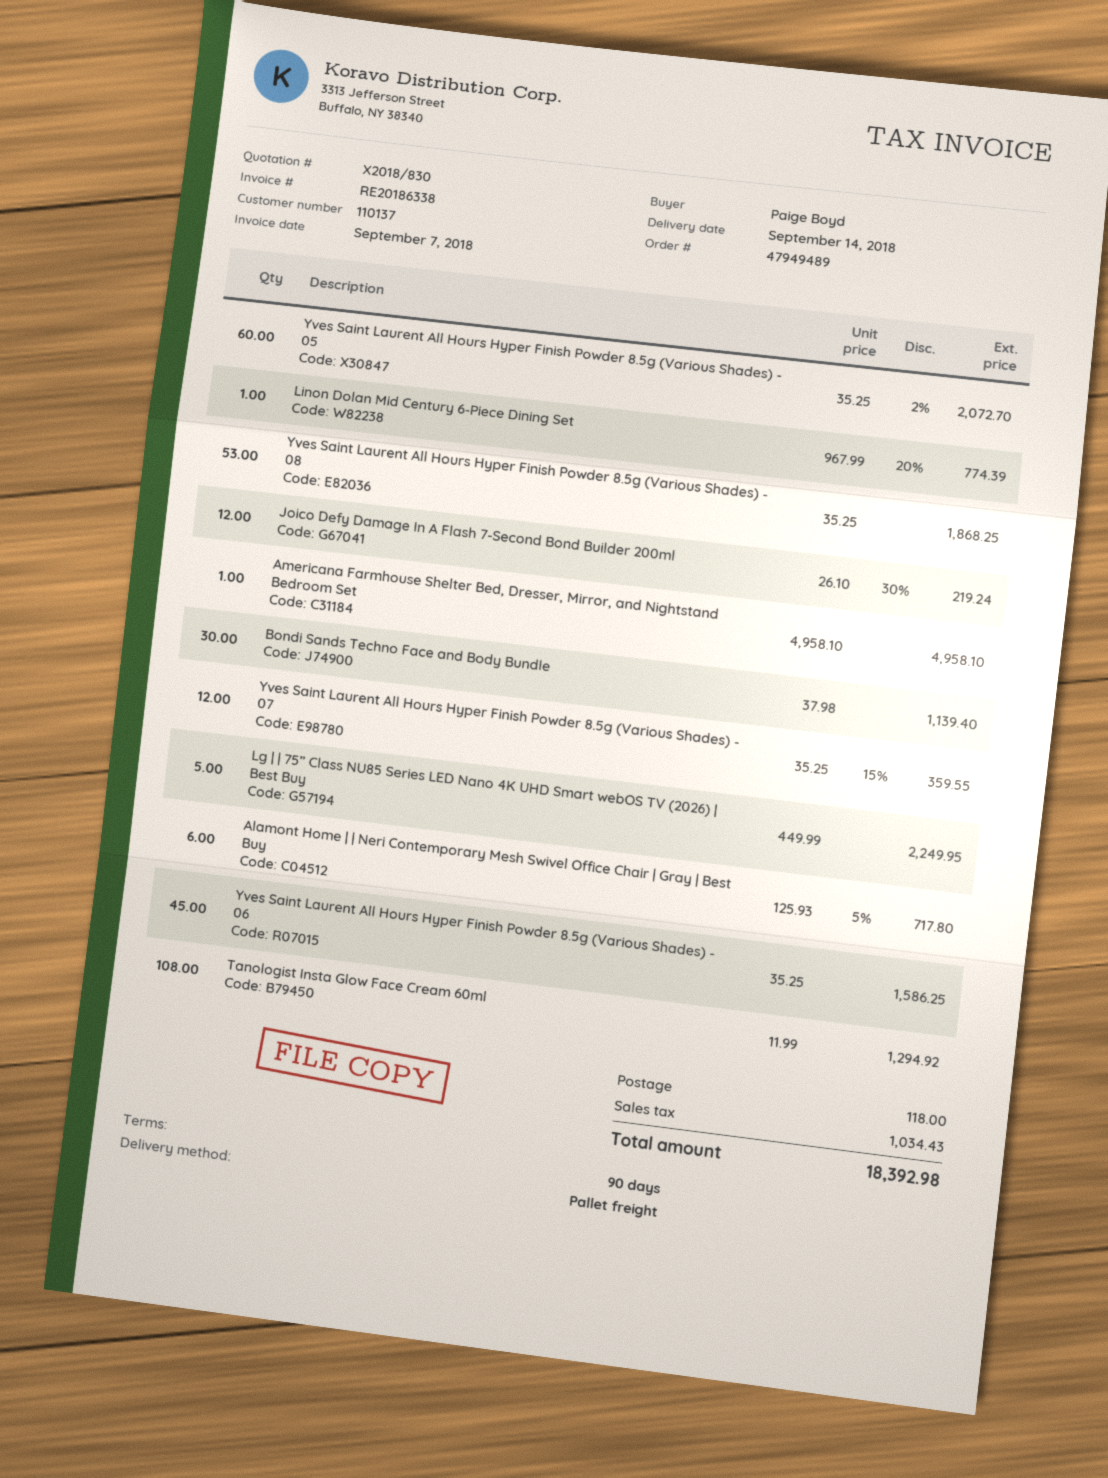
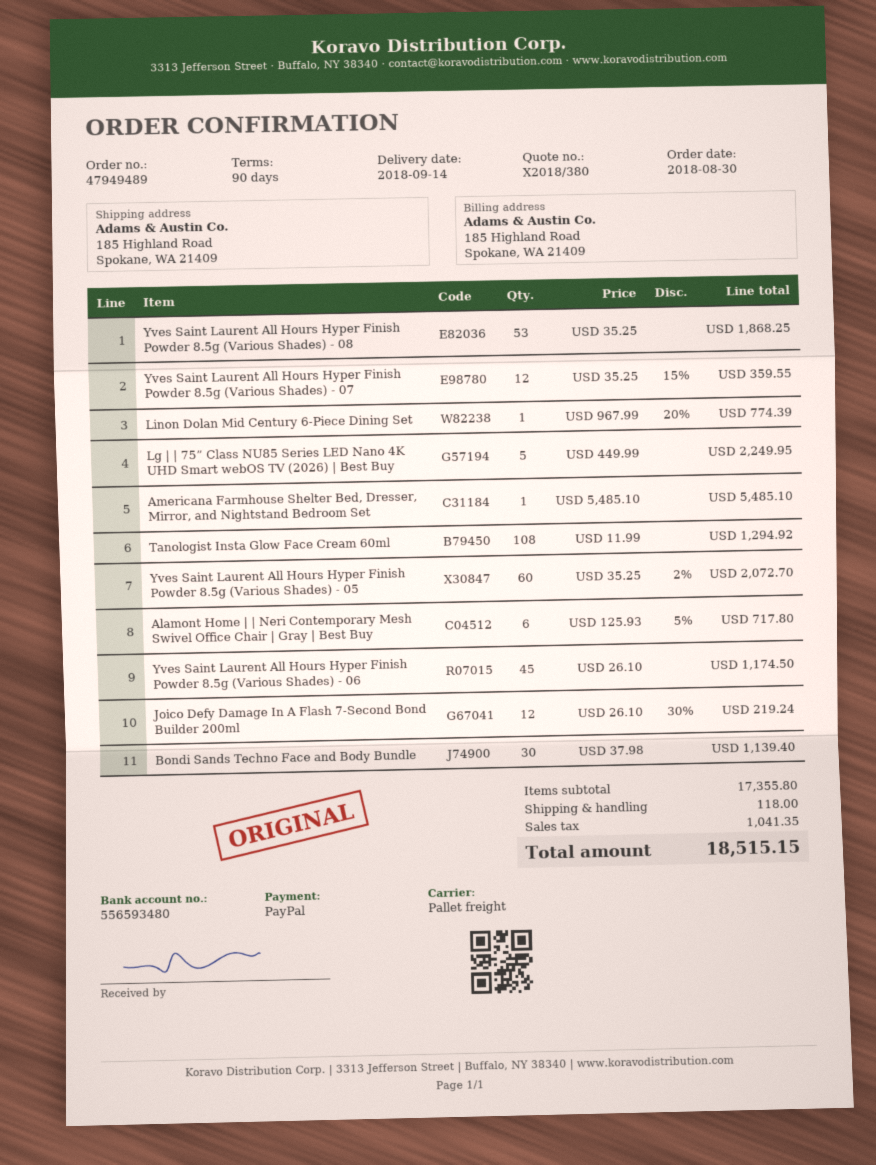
quote number: X2018/830 -> X2018/380
Americana Farmhouse Shelter Bed, Dresser, Mirror, and Nightstand Bedroom Set: 1 x 4958.10 = 4958.10 -> 1 x 5485.10 = 5485.10
Yves Saint Laurent All Hours Hyper Finish Powder 8.5g (Various Shades) - 06: 45 x 35.25 = 1586.25 -> 45 x 26.10 = 1174.50
tax: 1034.43 -> 1041.35
total: 18392.98 -> 18515.15

